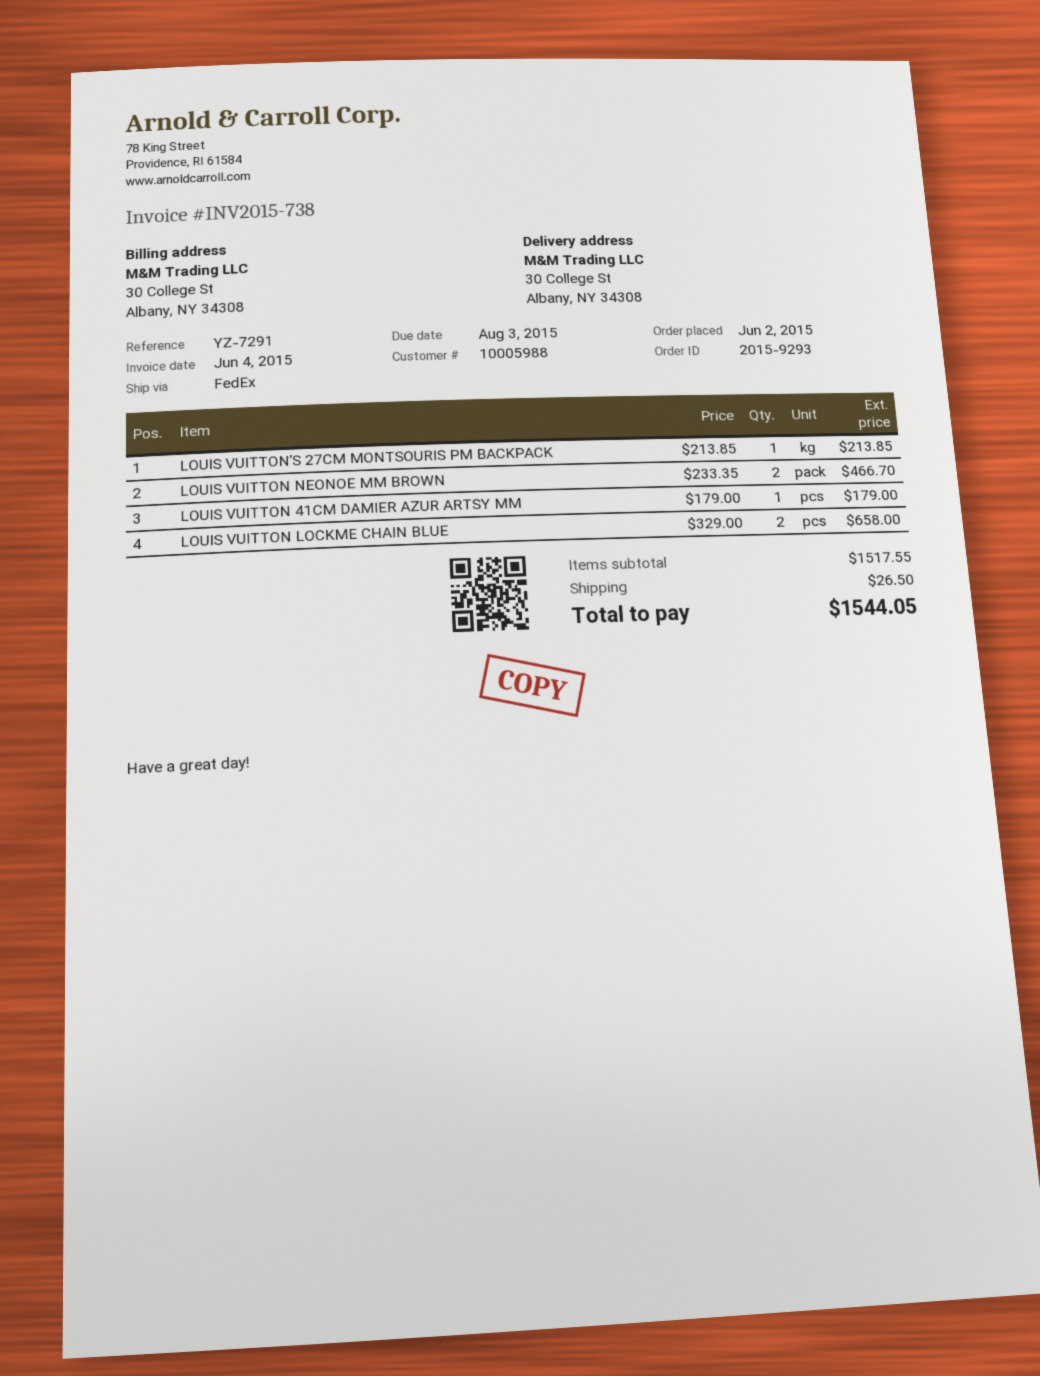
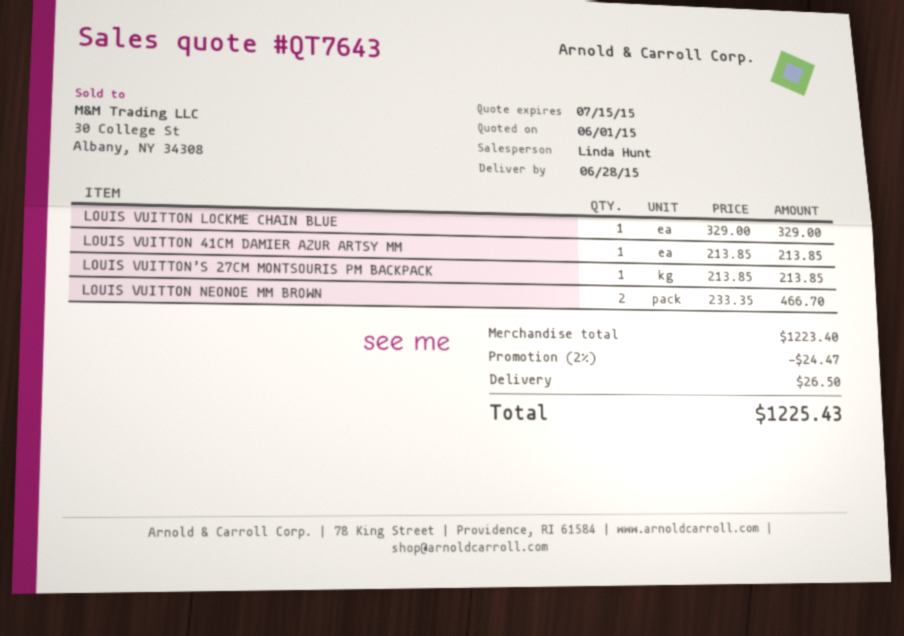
LOUIS VUITTON 41CM DAMIER AZUR ARTSY MM: 1 x 179.00 = 179.00 -> 1 x 213.85 = 213.85
LOUIS VUITTON LOCKME CHAIN BLUE: 2 x 329.00 = 658.00 -> 1 x 329.00 = 329.00
subtotal: 1517.55 -> 1223.40
discount: none -> 2% = 24.47
total: 1544.05 -> 1225.43

